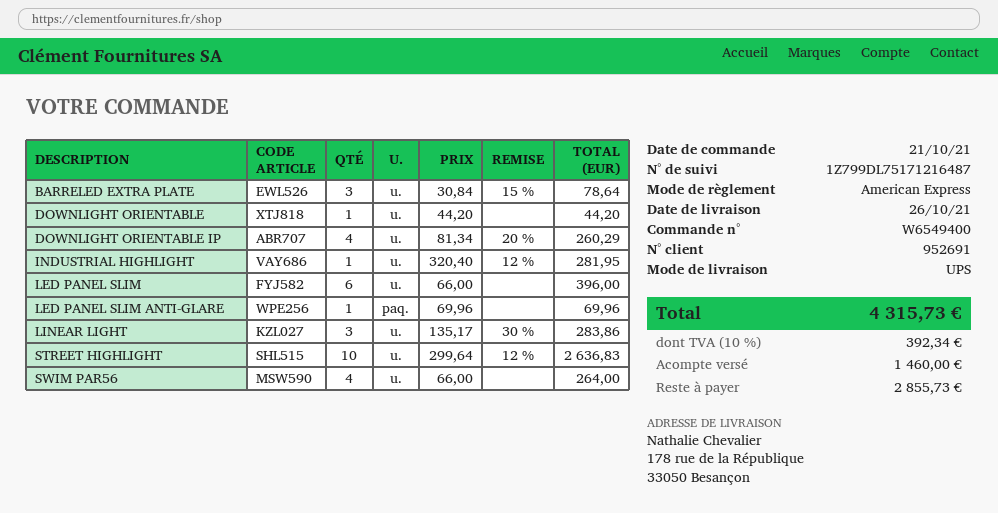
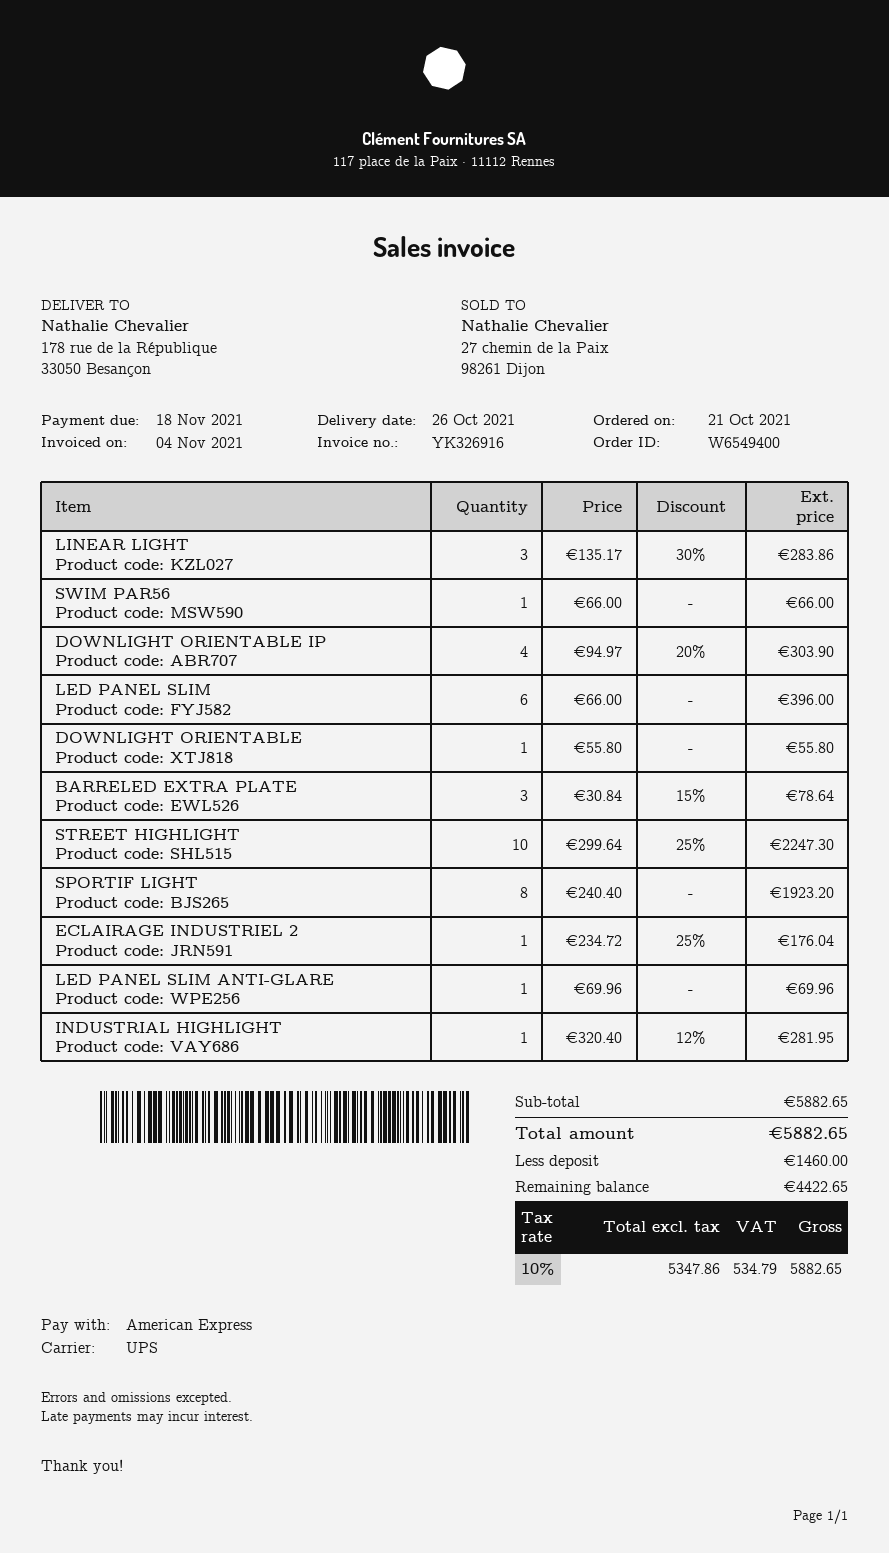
DOWNLIGHT ORIENTABLE: 1 x 44.20 = 44.20 -> 1 x 55.80 = 55.80
DOWNLIGHT ORIENTABLE IP: 4 x 81.34 - 20% = 260.29 -> 4 x 94.97 - 20% = 303.90
STREET HIGHLIGHT: 10 x 299.64 - 12% = 2636.83 -> 10 x 299.64 - 25% = 2247.30
SWIM PAR56: 4 x 66.00 = 264.00 -> 1 x 66.00 = 66.00
SPORTIF LIGHT: none -> 8 x 240.40 = 1923.20
ECLAIRAGE INDUSTRIEL 2: none -> 1 x 234.72 - 25% = 176.04
tax: 10% = 392.34 -> 10% = 534.79
total: 4315.73 -> 5882.65
balance: 2855.73 -> 4422.65

